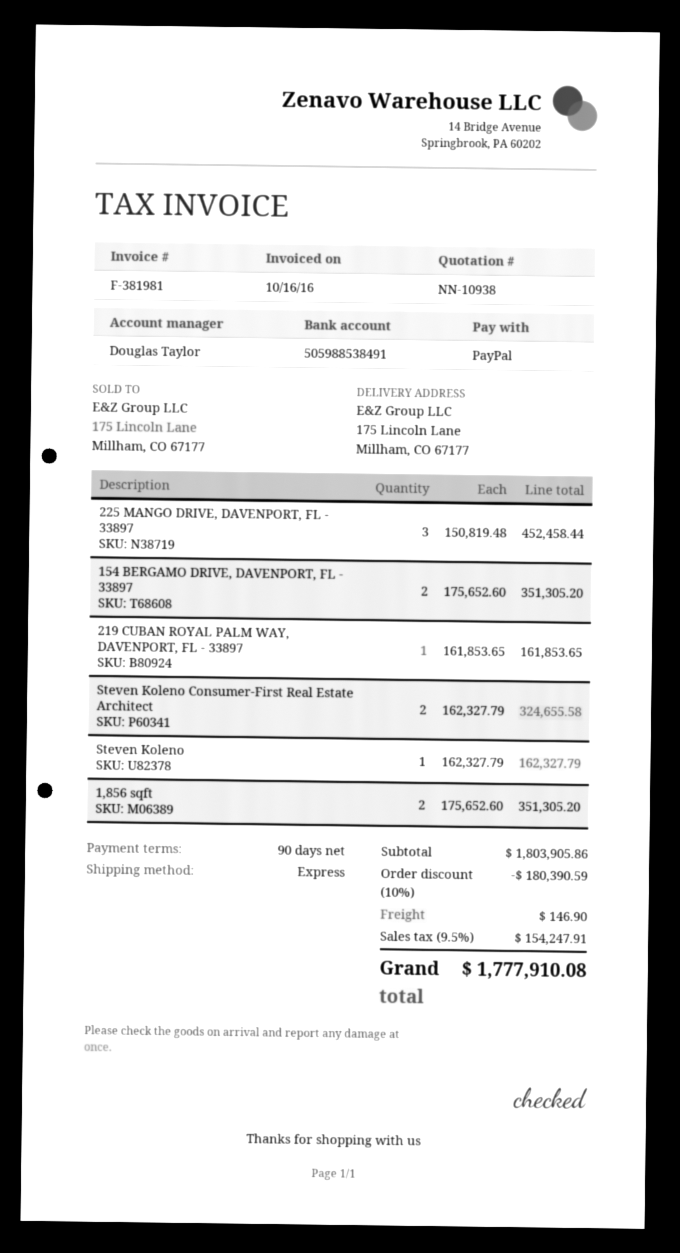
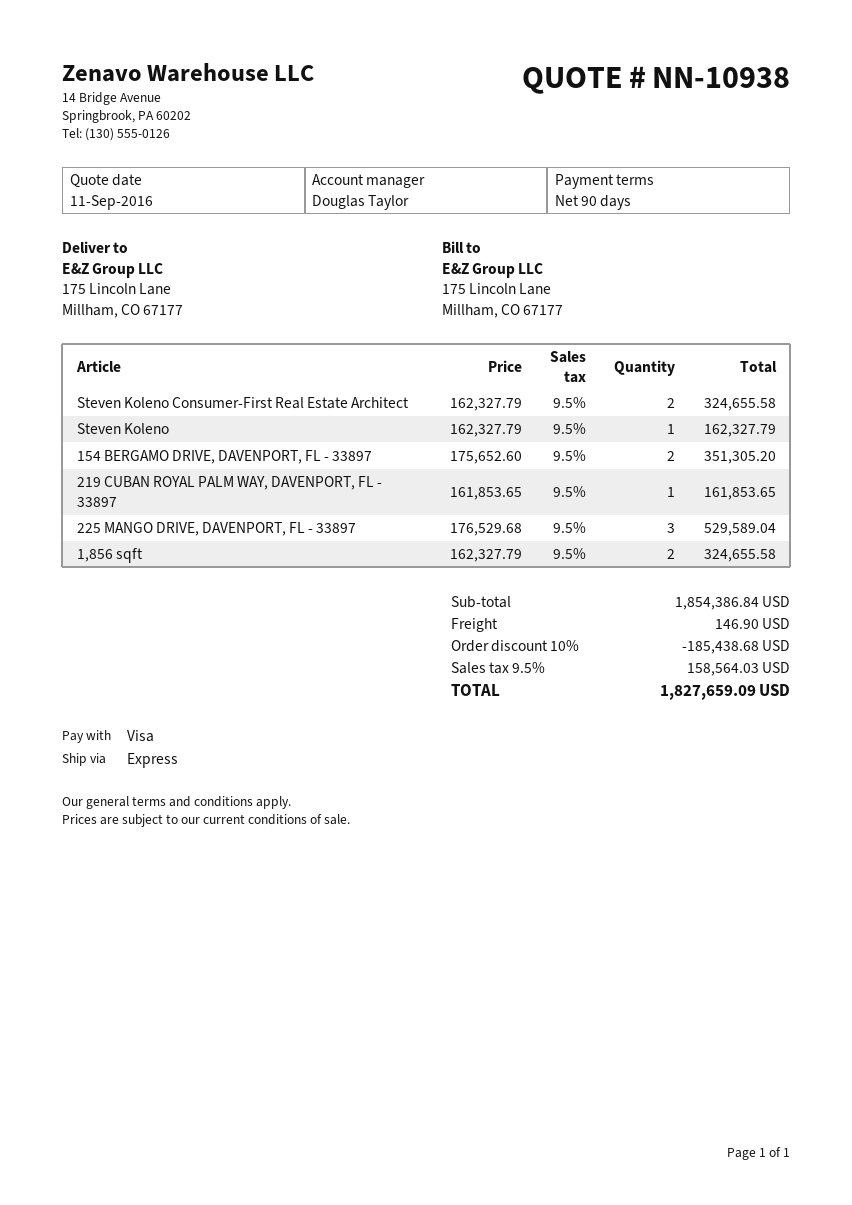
payment method: PayPal -> Visa
225 MANGO DRIVE, DAVENPORT, FL - 33897: 3 x 150819.48 = 452458.44 -> 3 x 176529.68 = 529589.04
1,856 sqft: 2 x 175652.60 = 351305.20 -> 2 x 162327.79 = 324655.58
subtotal: 1803905.86 -> 1854386.84
discount: 10% = 180390.59 -> 10% = 185438.68
tax: 9.5% = 154247.91 -> 9.5% = 158564.03
total: 1777910.08 -> 1827659.09

